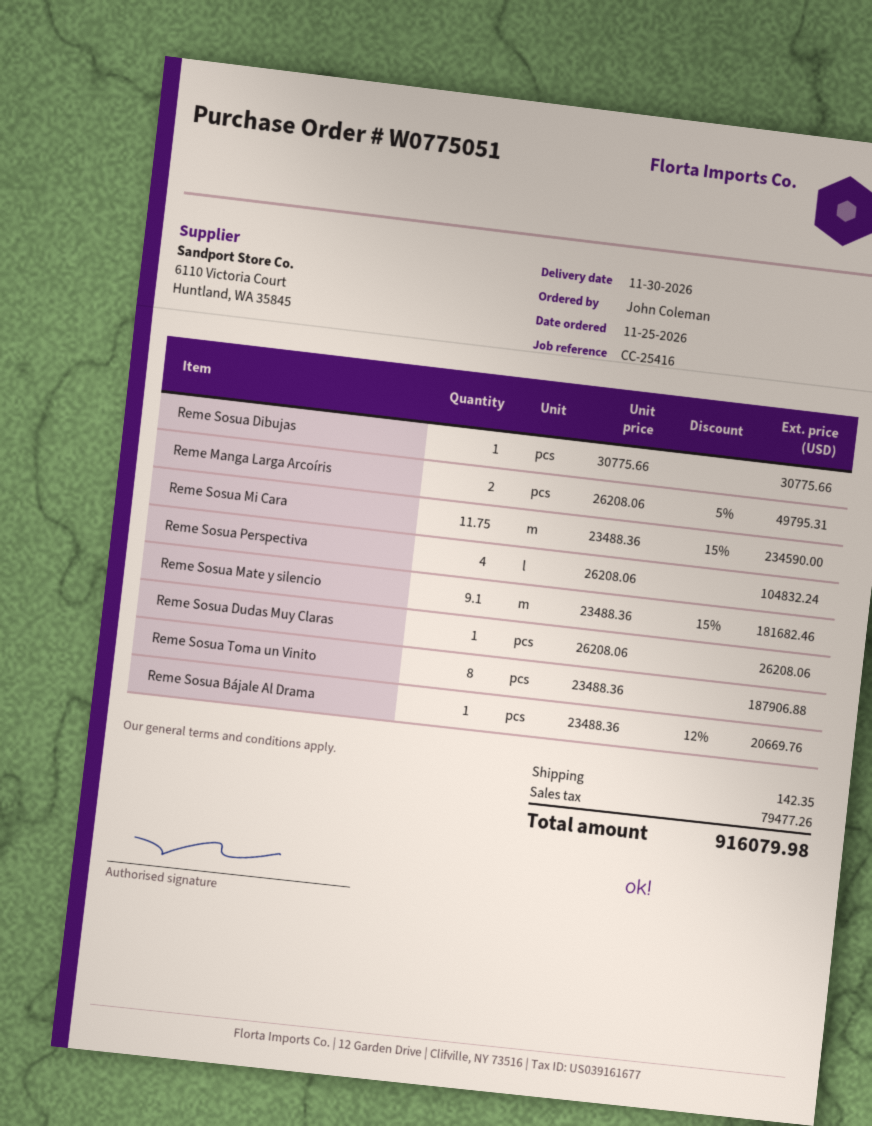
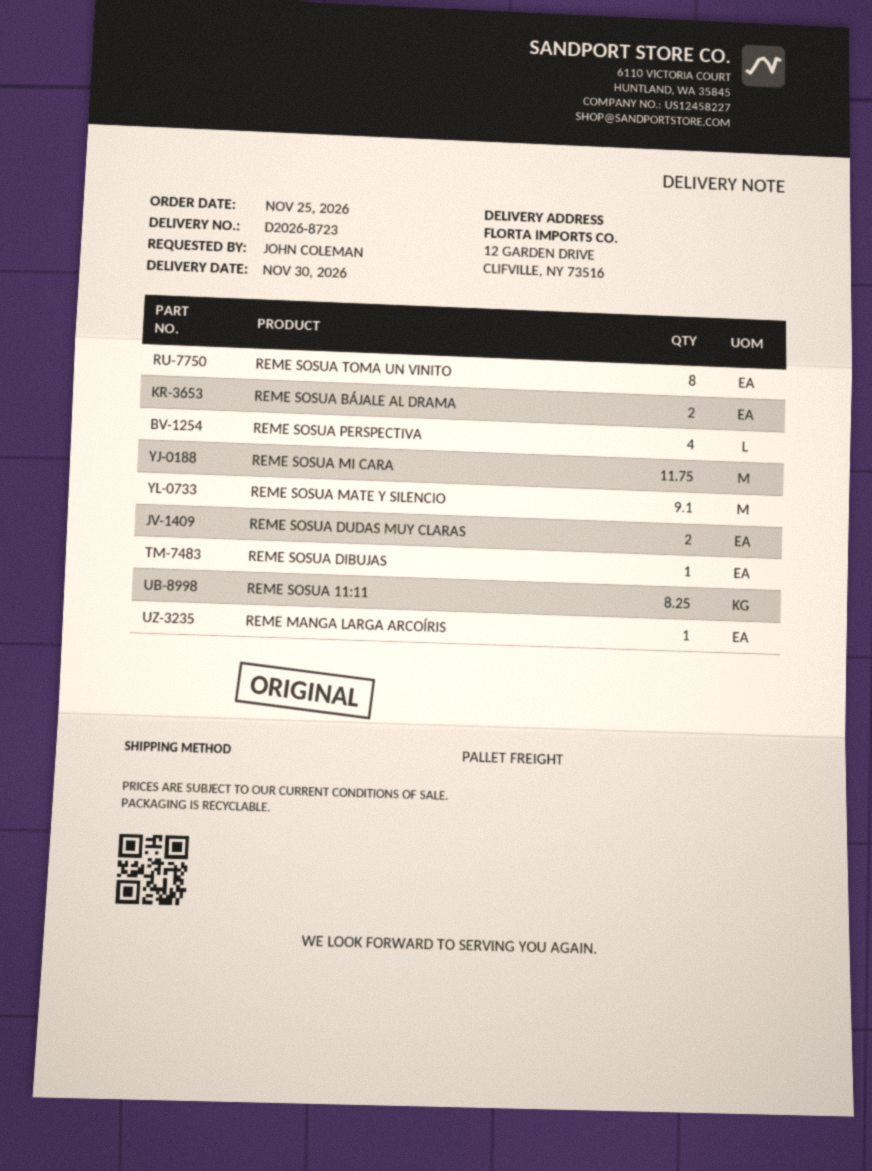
Reme Manga Larga Arcoíris: 2 -> 1
Reme Sosua Dudas Muy Claras: 1 -> 2
Reme Sosua Bájale Al Drama: 1 -> 2
REME SOSUA 11:11: none -> 8.25

